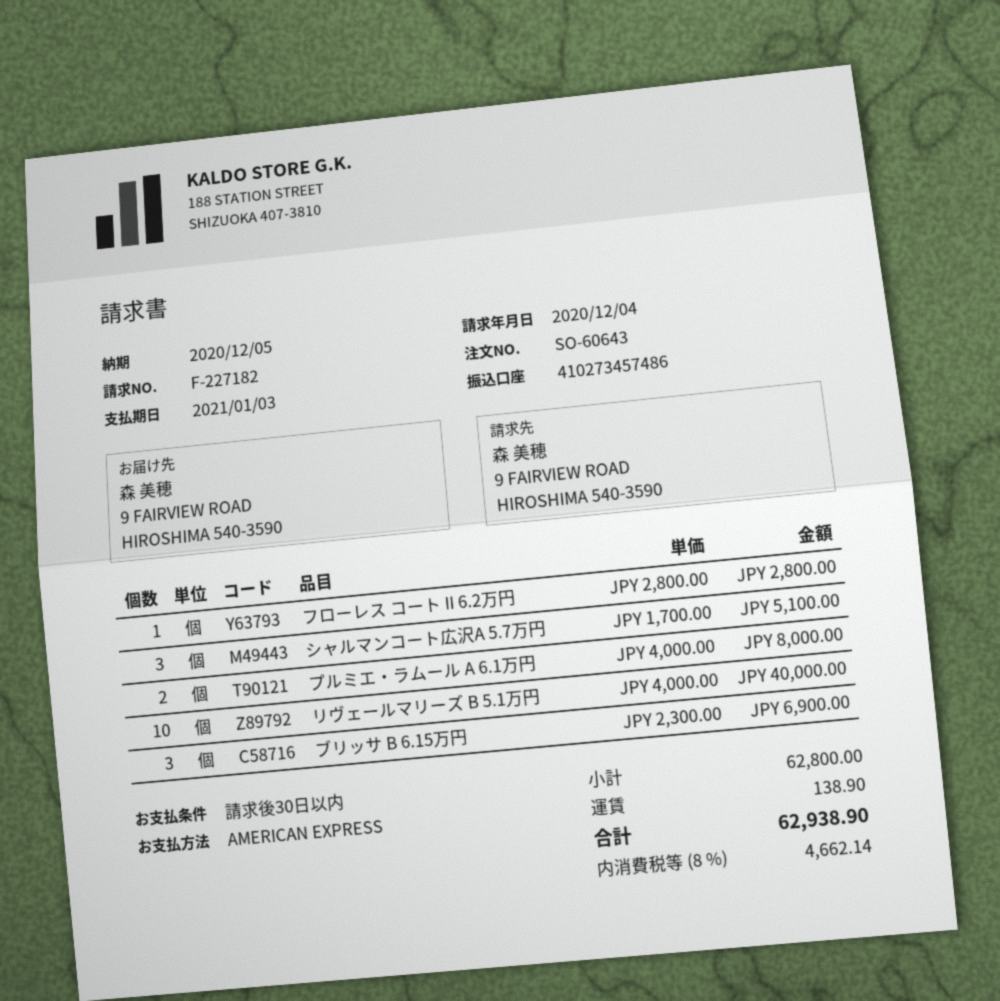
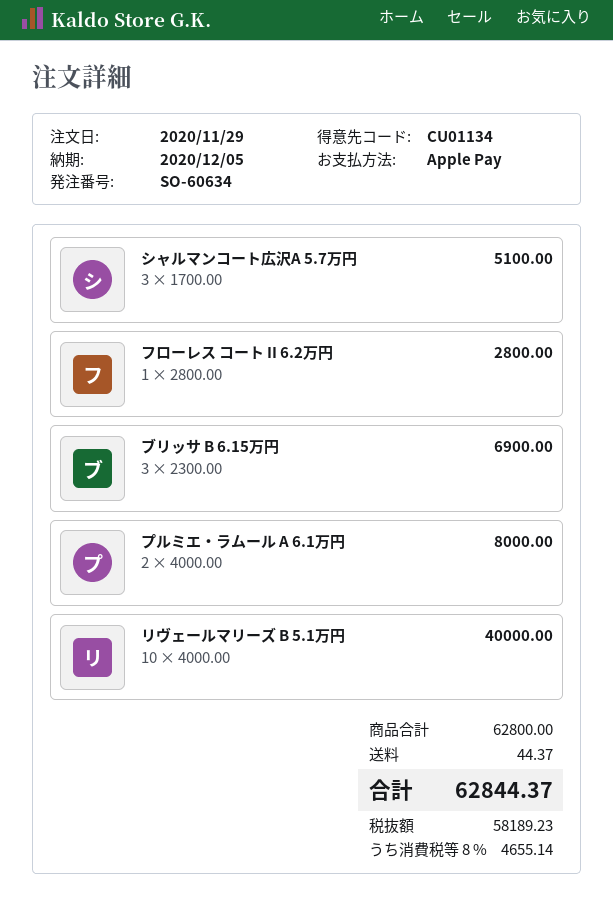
order number: SO-60643 -> SO-60634
payment method: American Express -> Apple Pay
shipping: 138.90 -> 44.37
tax: 8% = 4662.14 -> 8% = 4655.14
total: 62938.90 -> 62844.37

